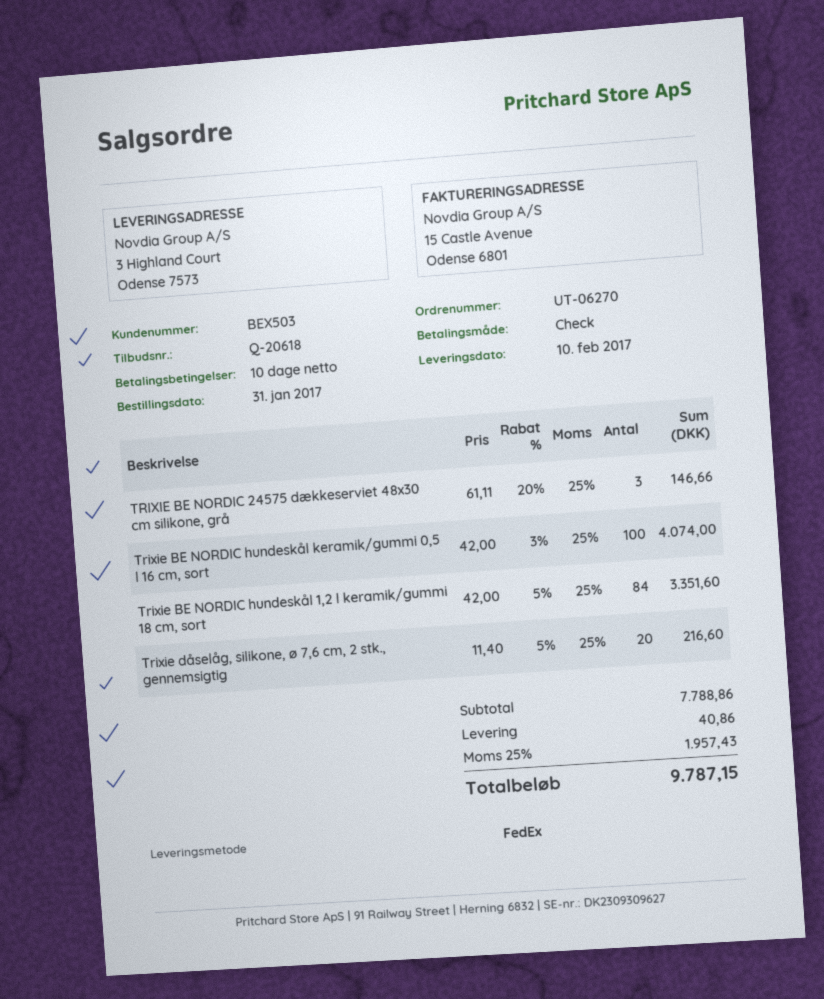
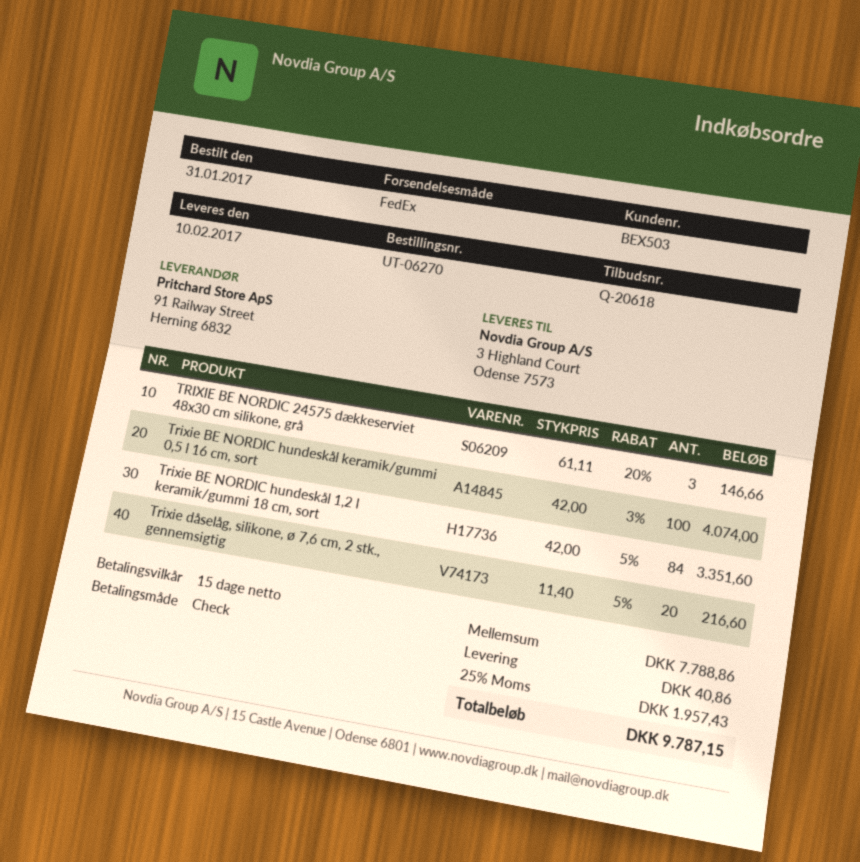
payment terms: 10 days -> 15 days

